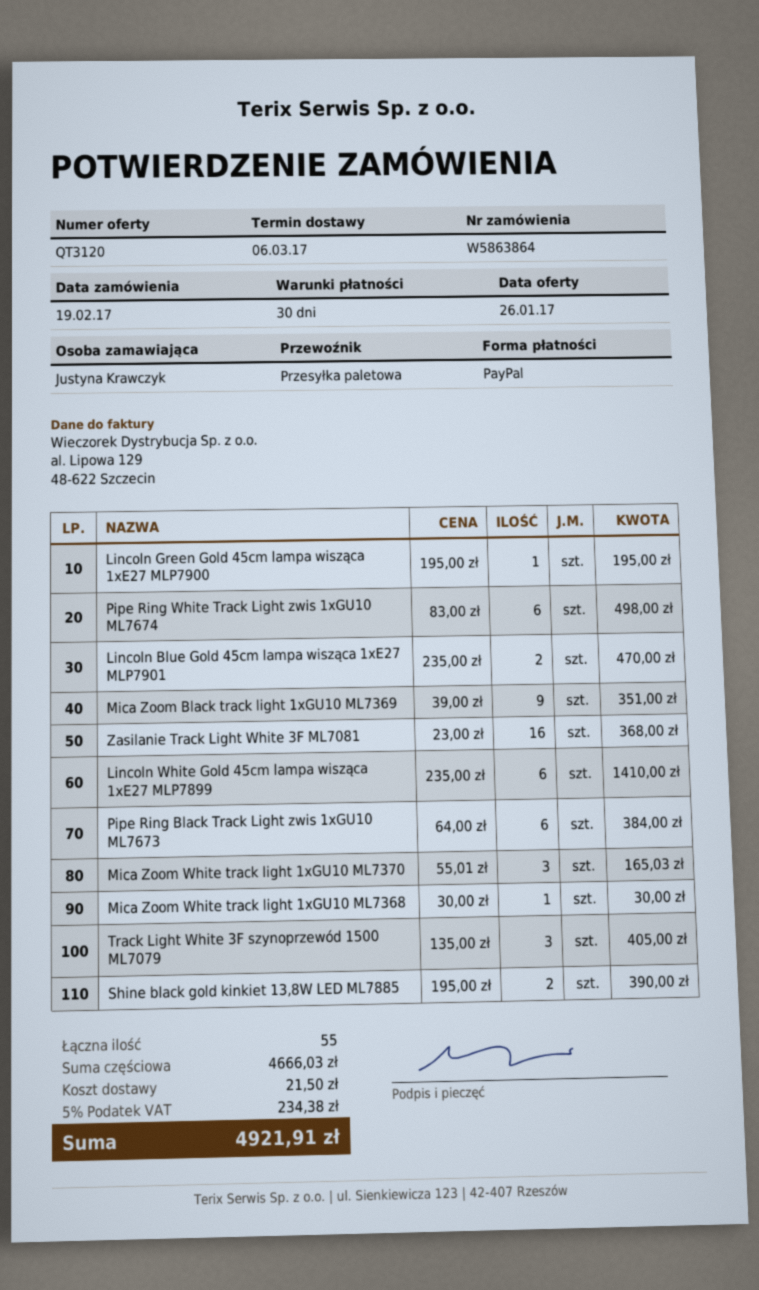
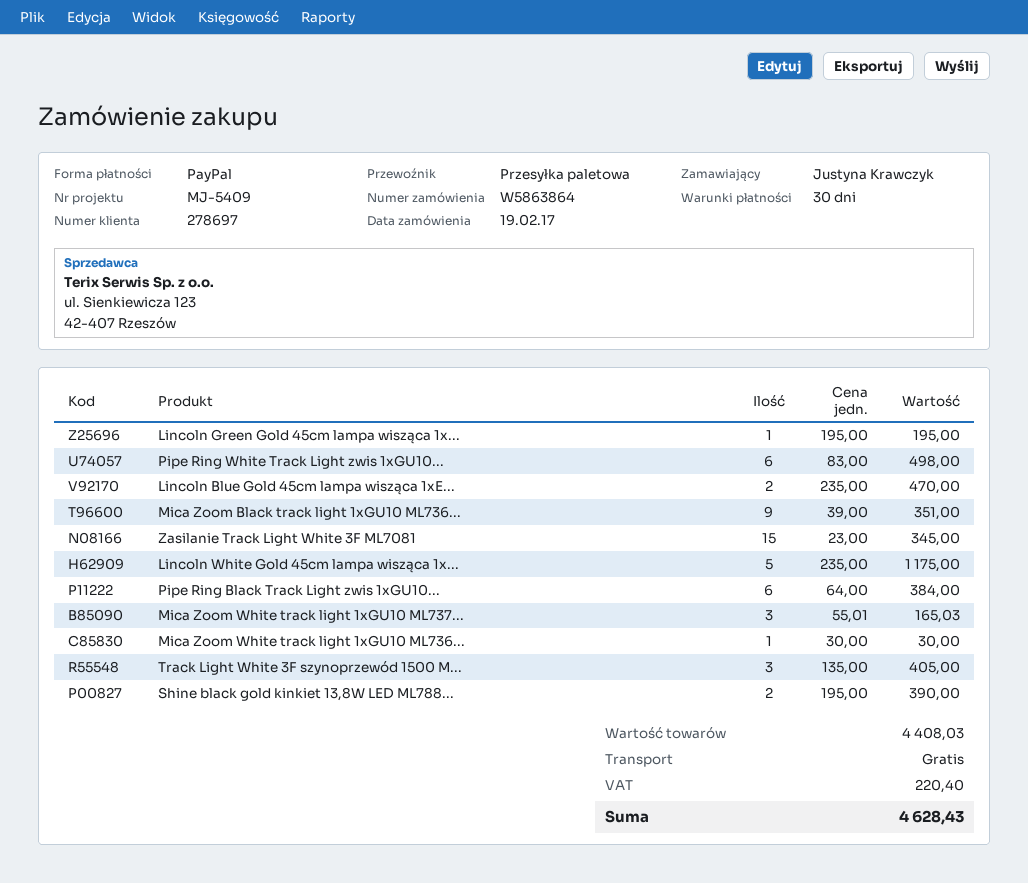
Zasilanie Track Light White 3F ML7081: 16 x 23.00 = 368.00 -> 15 x 23.00 = 345.00
Lincoln White Gold 45cm lampa wisząca 1xE27 MLP7899: 6 x 235.00 = 1410.00 -> 5 x 235.00 = 1175.00
subtotal: 4666.03 -> 4408.03
shipping: 21.50 -> 0.00
tax: 234.38 -> 220.40
total: 4921.91 -> 4628.43

